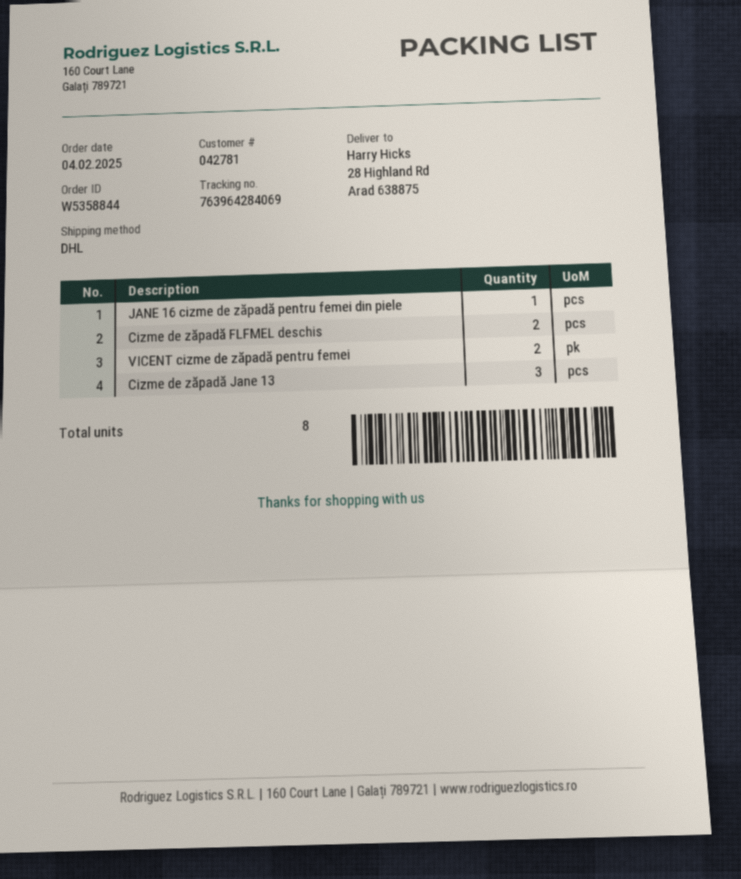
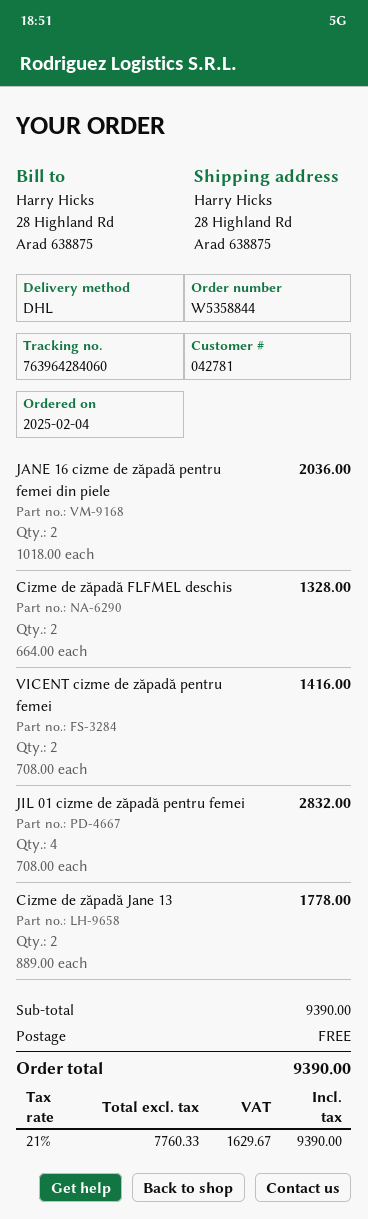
tracking number: 763964284069 -> 763964284060
JANE 16 cizme de zăpadă pentru femei din piele: 1 -> 2
Cizme de zăpadă Jane 13: 3 -> 2
JIL 01 cizme de zăpadă pentru femei: none -> 4

